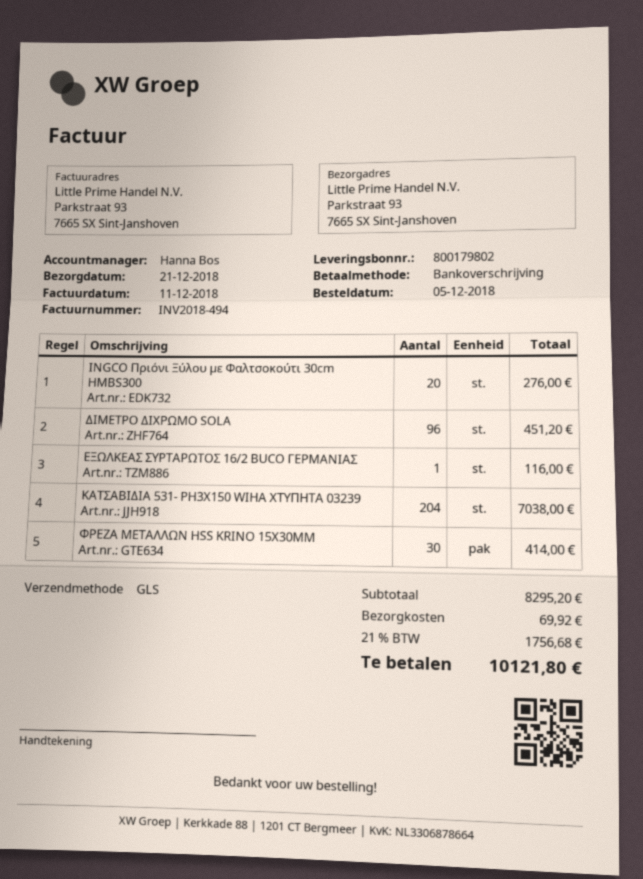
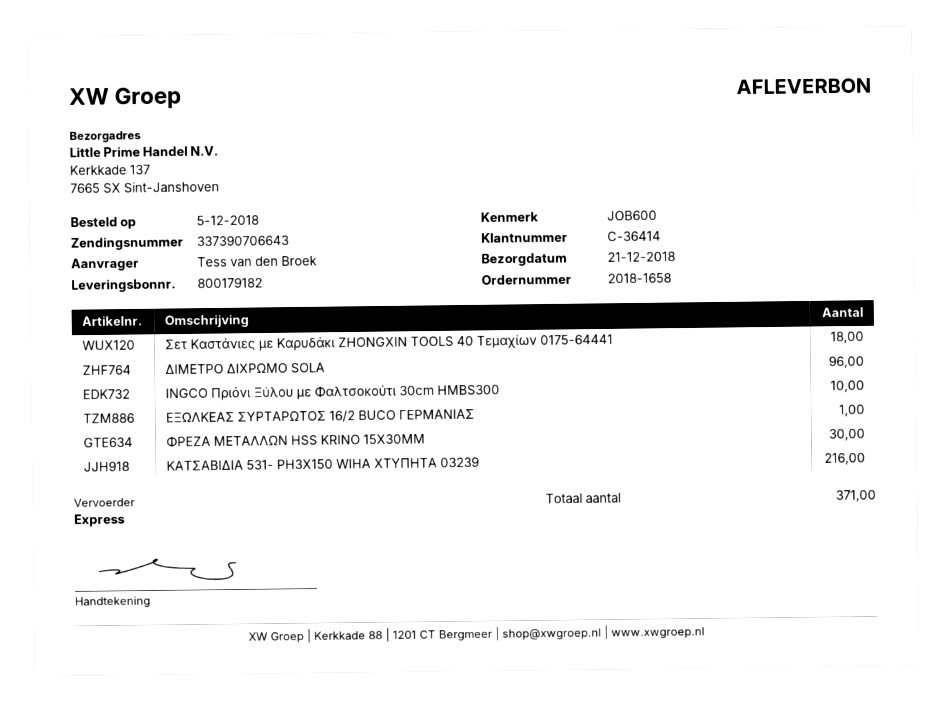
delivery note number: 800179802 -> 800179182
shipping method: GLS -> express
ship to: Parkstraat 93, 7665 SX Sint-Janshoven -> Kerkkade 137, 7665 SX Sint-Janshoven
INGCO Πριόνι Ξύλου με Φαλτσοκούτι 30cm HMBS300: 20 -> 10
ΚΑΤΣΑΒΙΔΙΑ 531- PH3X150 WIHA XTYΠΗΤΑ 03239: 204 -> 216
Σετ Καστάνιες με Καρυδάκι ZHONGXIN TOOLS 40 Τεμαχίων 0175-64441: none -> 18

